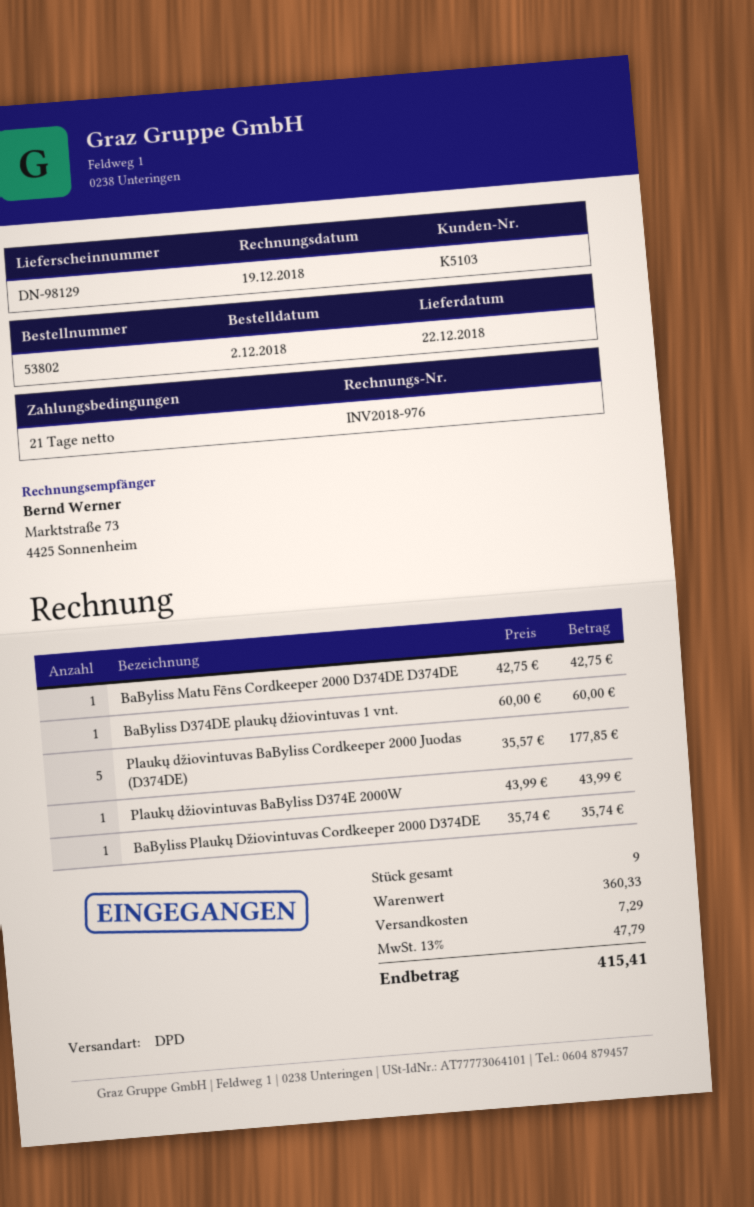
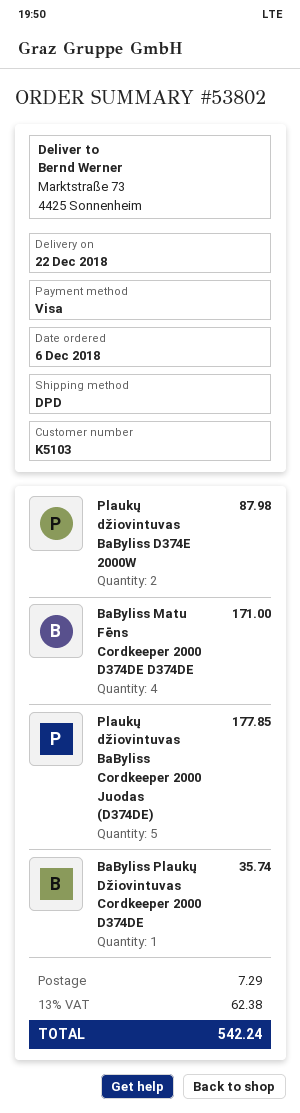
order date: 2018-12-02 -> 2018-12-06
BaByliss Matu Fēns Cordkeeper 2000 D374DE D374DE: 1 for 42.75 -> 4 for 171.00
BaByliss D374DE plaukų džiovintuvas 1 vnt.: 1 for 60.00 -> none
Plaukų džiovintuvas BaByliss D374E 2000W: 1 for 43.99 -> 2 for 87.98
tax: 13% = 47.79 -> 13% = 62.38
total: 415.41 -> 542.24

